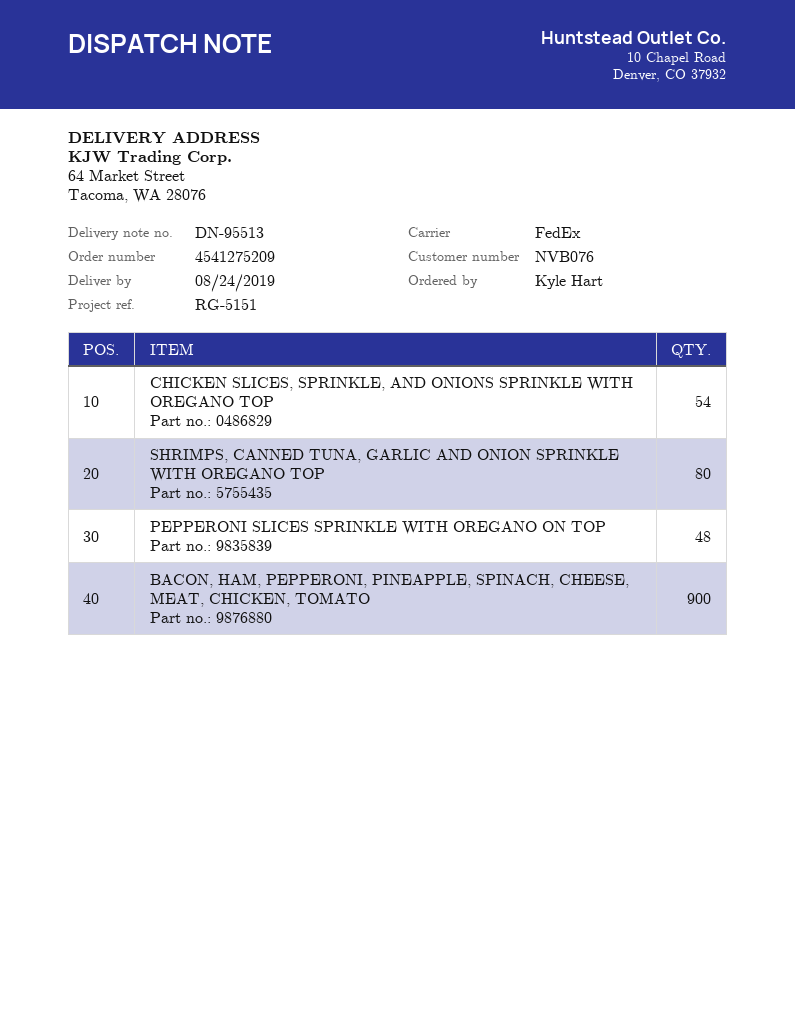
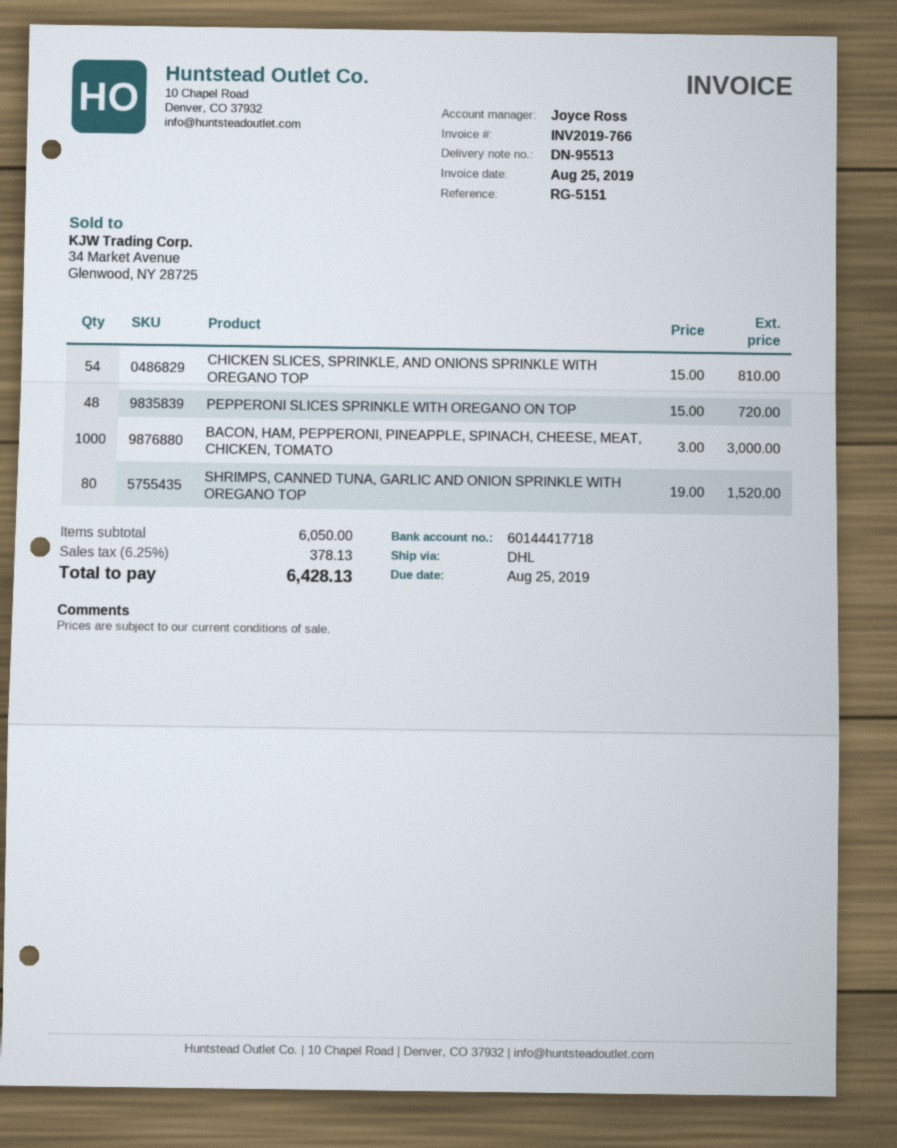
shipping method: FedEx -> DHL
BACON, HAM, PEPPERONI, PINEAPPLE, SPINACH, CHEESE, MEAT, CHICKEN, TOMATO: 900 -> 1000

